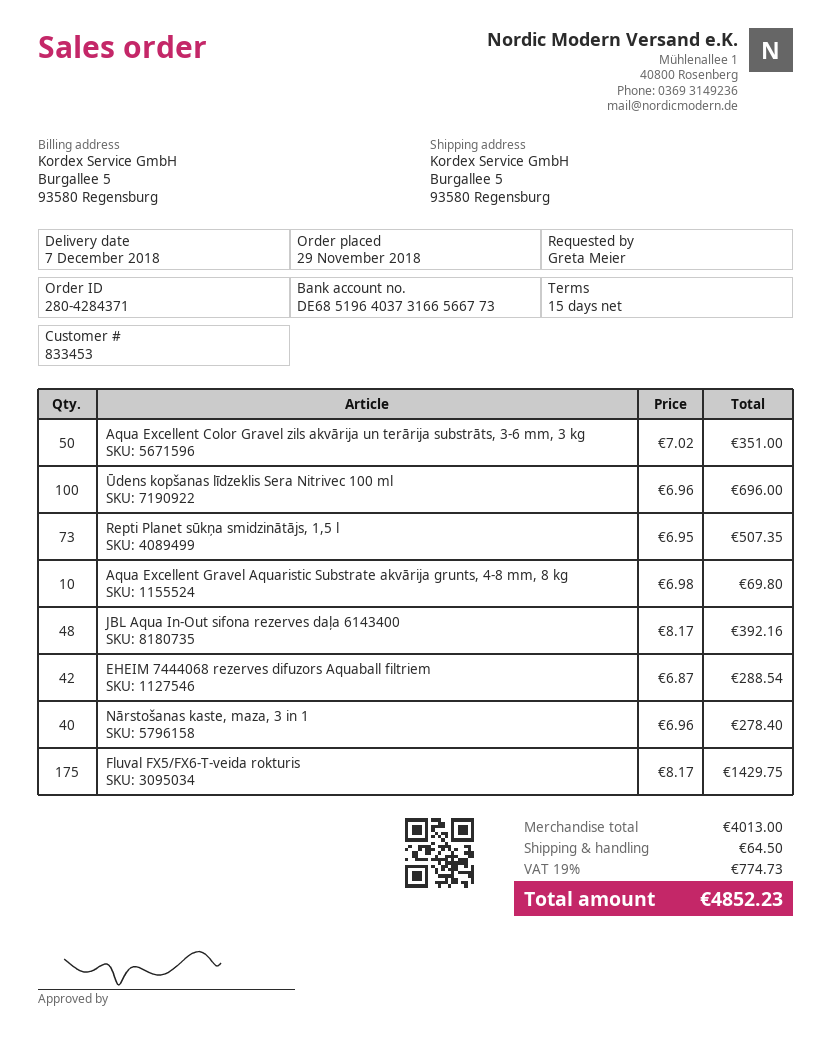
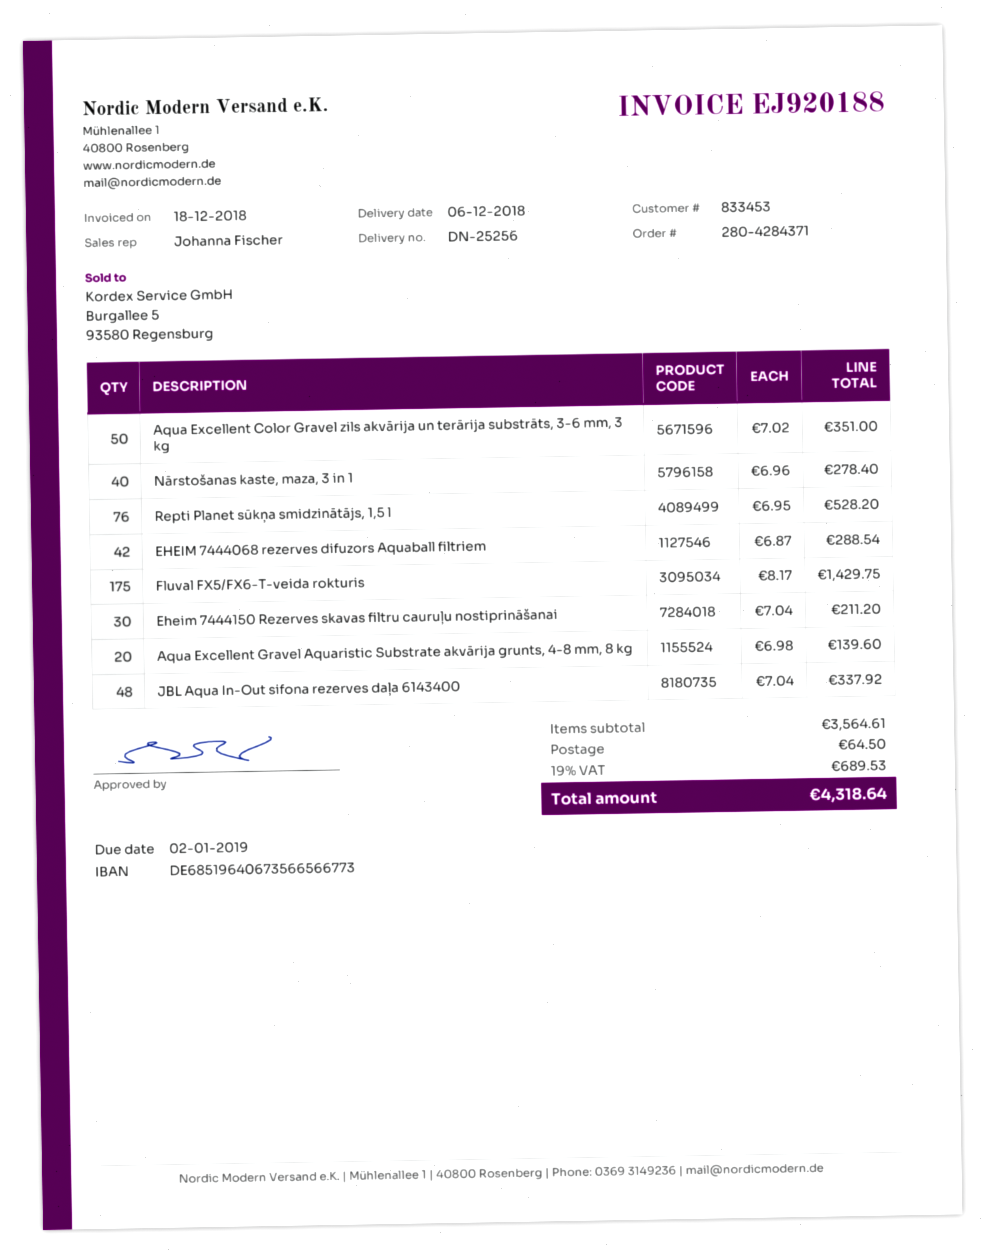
delivery date: 2018-12-07 -> 2018-12-06
bank account: DE68519640373166566773 -> DE68519640673566566773
Ūdens kopšanas līdzeklis Sera Nitrivec 100 ml: 100 x 6.96 = 696.00 -> none
Repti Planet sūkņa smidzinātājs, 1,5 l: 73 x 6.95 = 507.35 -> 76 x 6.95 = 528.20
Aqua Excellent Gravel Aquaristic Substrate akvārija grunts, 4-8 mm, 8 kg: 10 x 6.98 = 69.80 -> 20 x 6.98 = 139.60
JBL Aqua In-Out sifona rezerves daļa 6143400: 48 x 8.17 = 392.16 -> 48 x 7.04 = 337.92
Eheim 7444150 Rezerves skavas filtru cauruļu nostiprināšanai: none -> 30 x 7.04 = 211.20
subtotal: 4013.00 -> 3564.61
tax: 19% = 774.73 -> 19% = 689.53
total: 4852.23 -> 4318.64

